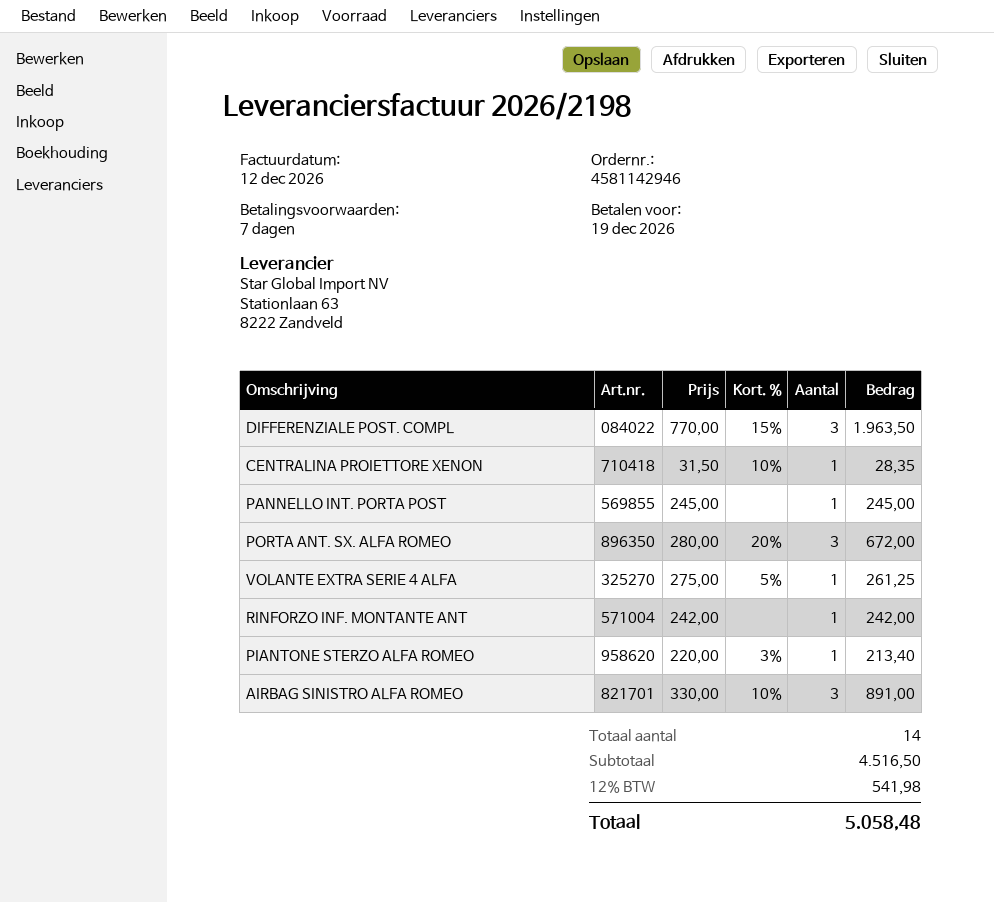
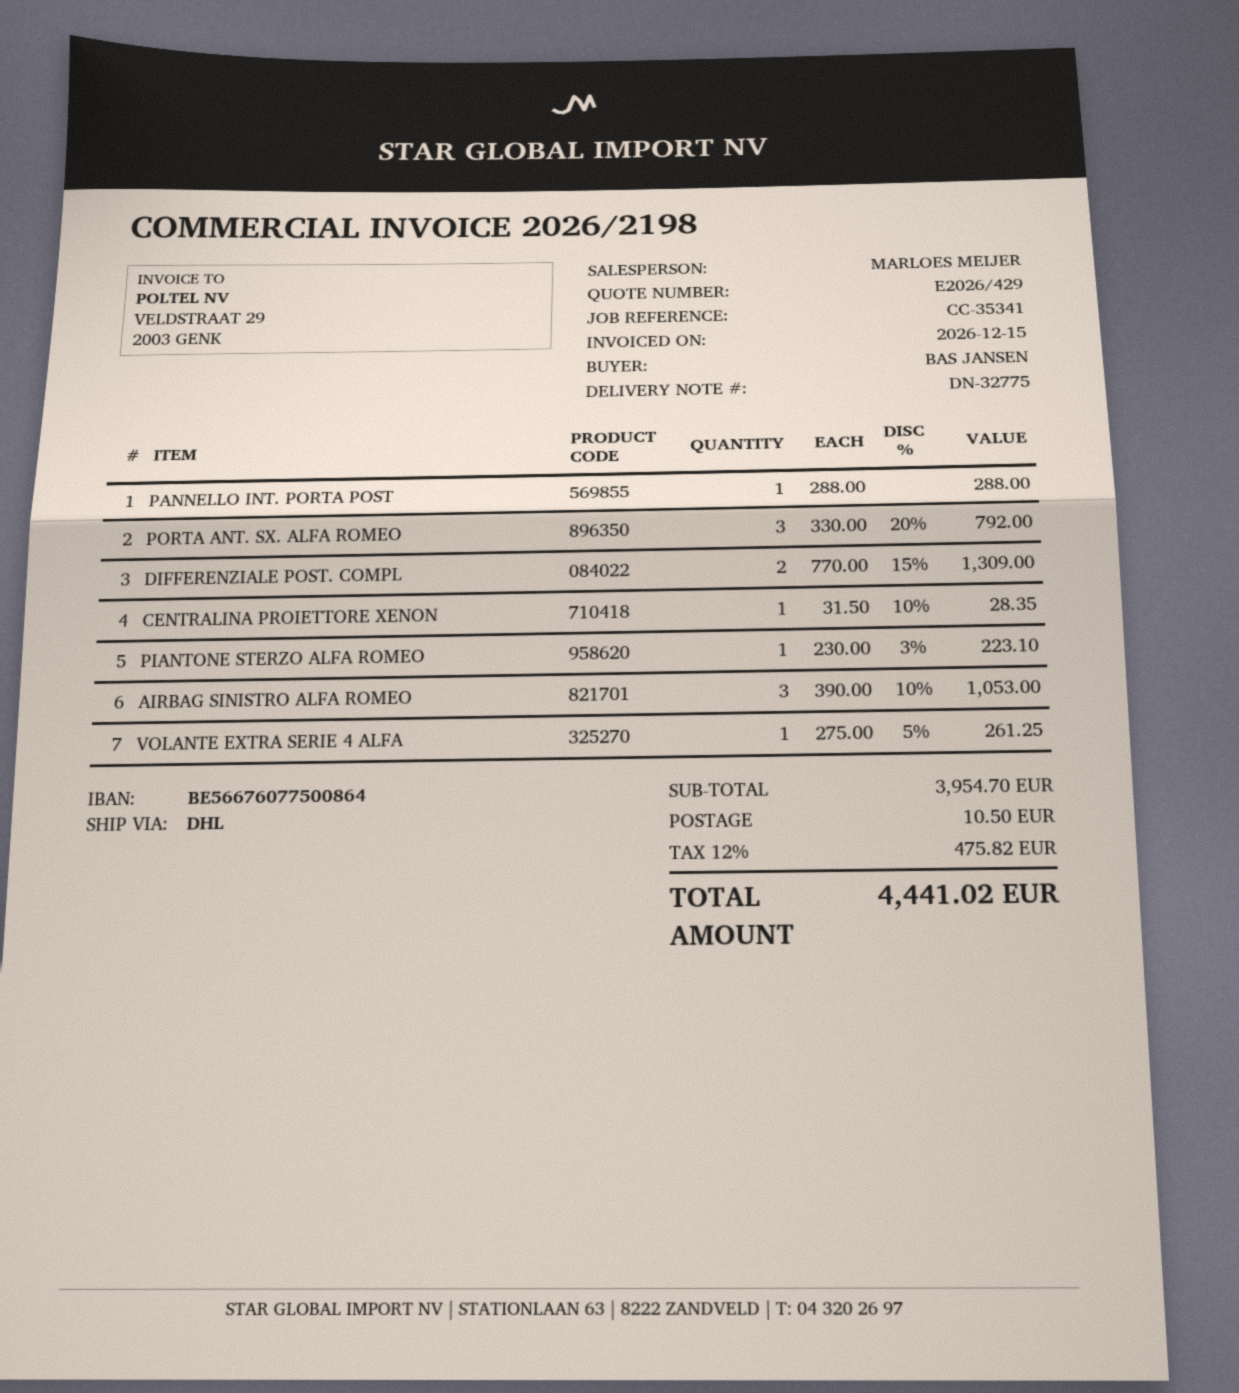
invoice date: 2026-12-12 -> 2026-12-15
DIFFERENZIALE POST. COMPL: 3 x 770.00 - 15% = 1963.50 -> 2 x 770.00 - 15% = 1309.00
PANNELLO INT. PORTA POST: 1 x 245.00 = 245.00 -> 1 x 288.00 = 288.00
PORTA ANT. SX. ALFA ROMEO: 3 x 280.00 - 20% = 672.00 -> 3 x 330.00 - 20% = 792.00
RINFORZO INF. MONTANTE ANT: 1 x 242.00 = 242.00 -> none
PIANTONE STERZO ALFA ROMEO: 1 x 220.00 - 3% = 213.40 -> 1 x 230.00 - 3% = 223.10
AIRBAG SINISTRO ALFA ROMEO: 3 x 330.00 - 10% = 891.00 -> 3 x 390.00 - 10% = 1053.00
subtotal: 4516.50 -> 3954.70
shipping: none -> 10.50
tax: 12% = 541.98 -> 12% = 475.82
total: 5058.48 -> 4441.02

